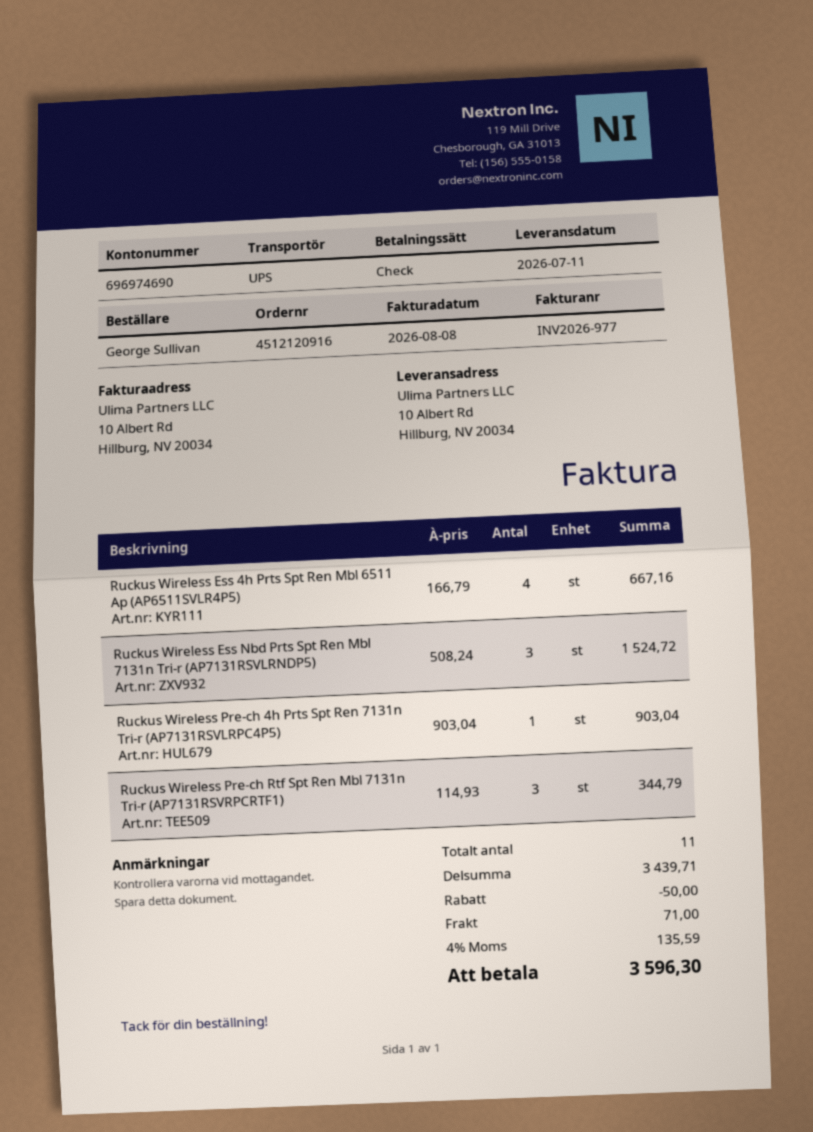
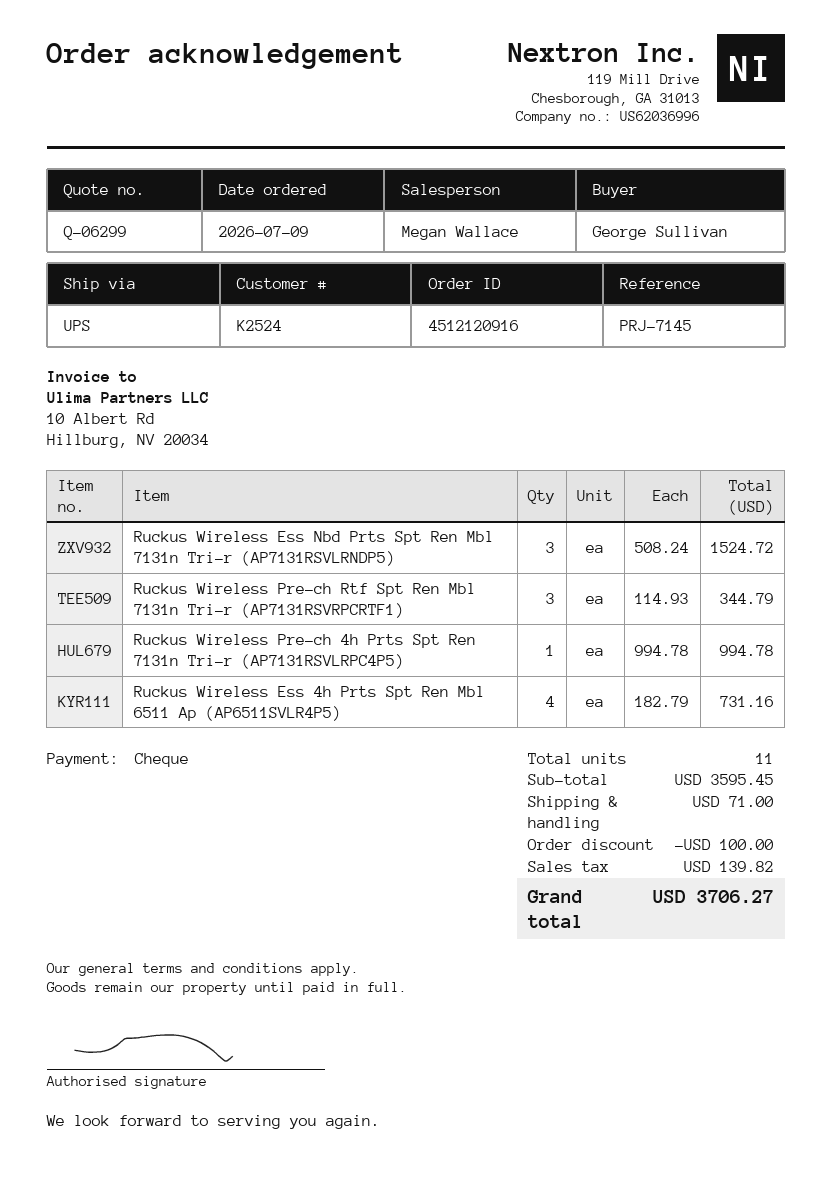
Ruckus Wireless Ess 4h Prts Spt Ren Mbl 6511 Ap (AP6511SVLR4P5): 4 x 166.79 = 667.16 -> 4 x 182.79 = 731.16
Ruckus Wireless Pre-ch 4h Prts Spt Ren 7131n Tri-r (AP7131RSVLRPC4P5): 1 x 903.04 = 903.04 -> 1 x 994.78 = 994.78
subtotal: 3439.71 -> 3595.45
discount: 50.00 -> 100.00
tax: 135.59 -> 139.82
total: 3596.30 -> 3706.27

